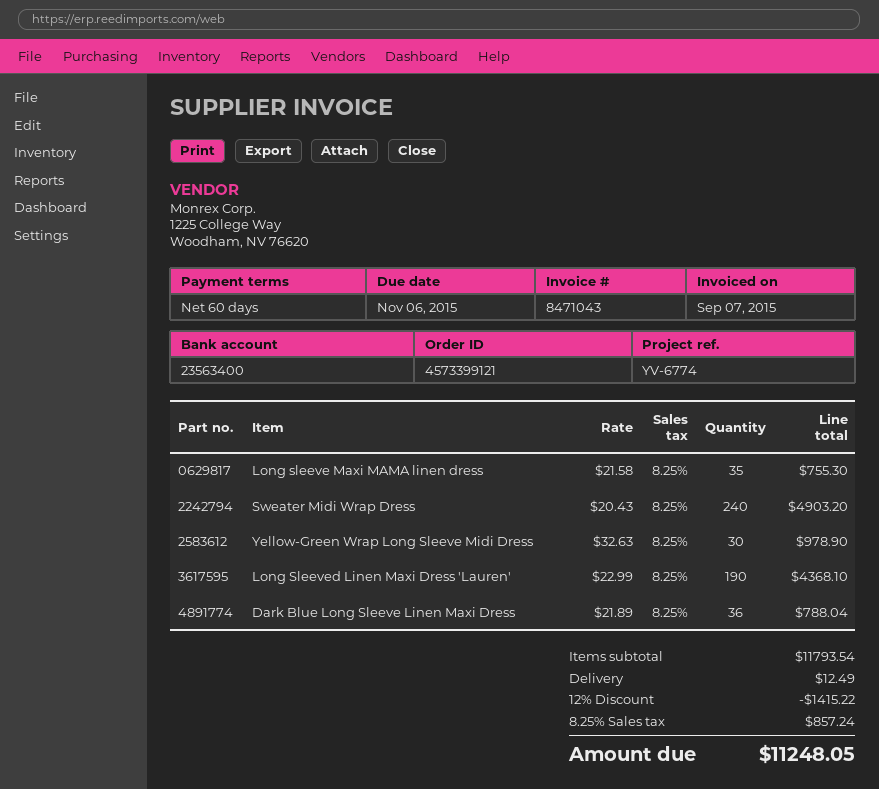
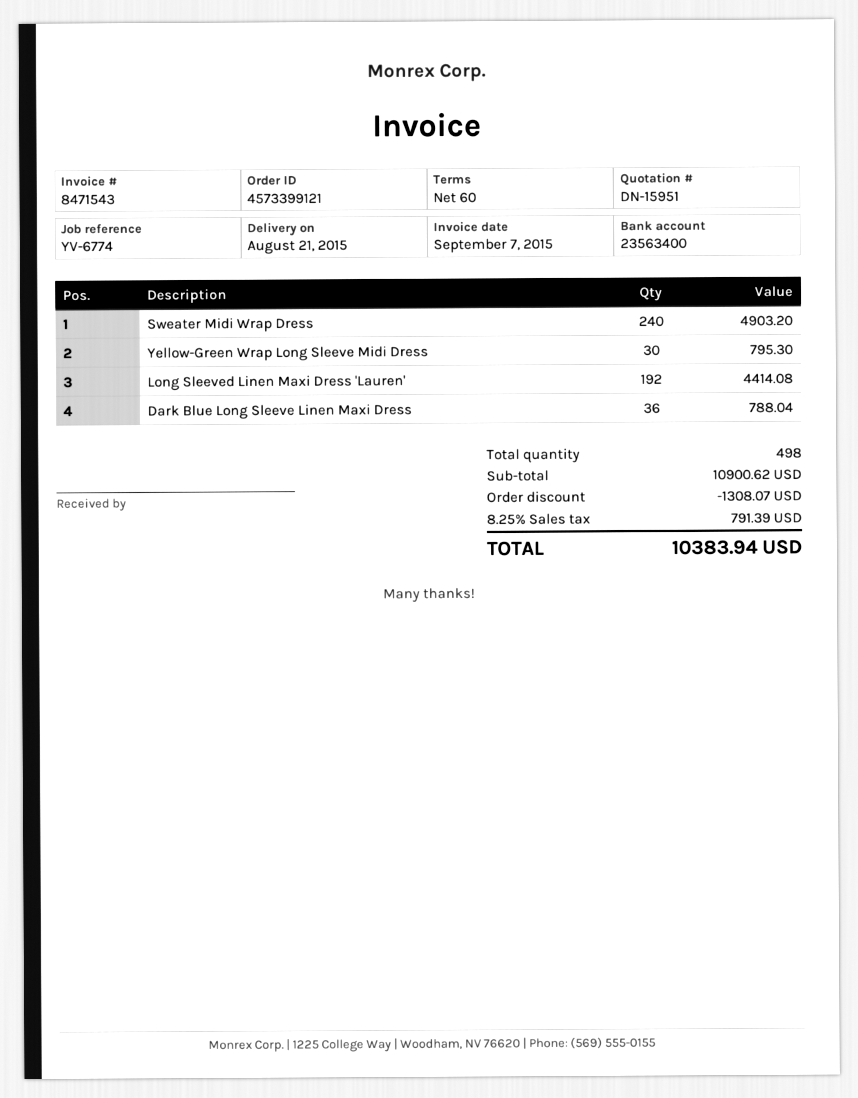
invoice number: 8471043 -> 8471543
Long sleeve Maxi MAMA linen dress: 35 for 755.30 -> none
Yellow-Green Wrap Long Sleeve Midi Dress: 30 for 978.90 -> 30 for 795.30
Long Sleeved Linen Maxi Dress 'Lauren': 190 for 4368.10 -> 192 for 4414.08
subtotal: 11793.54 -> 10900.62
discount: 1415.22 -> 1308.07
shipping: 12.49 -> none
tax: 8.25% = 857.24 -> 8.25% = 791.39
total: 11248.05 -> 10383.94

